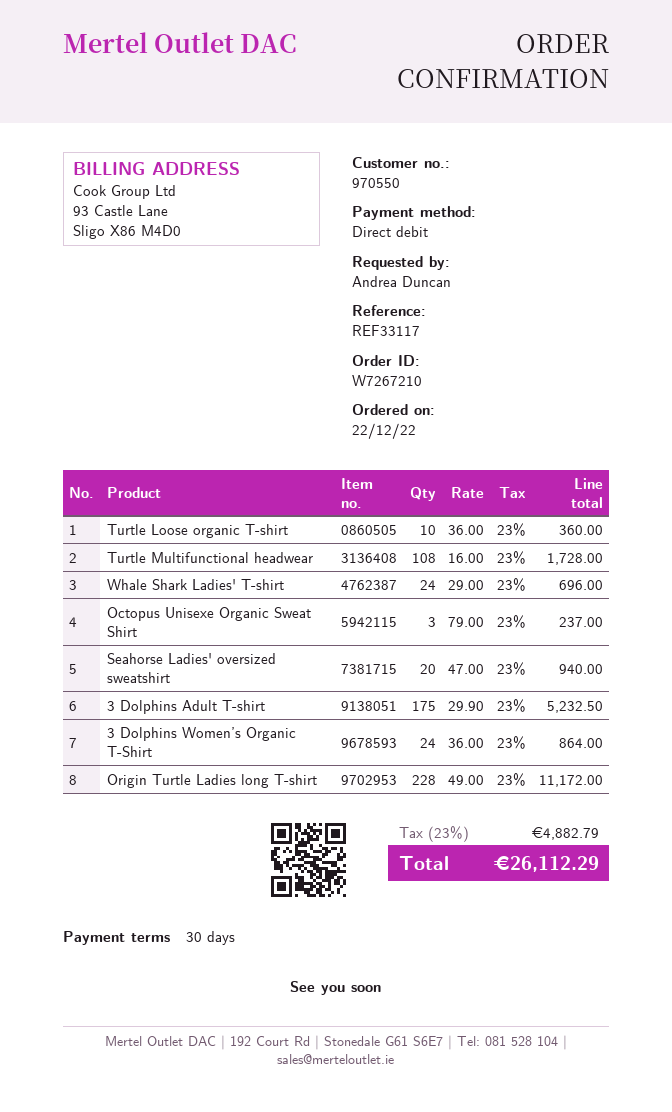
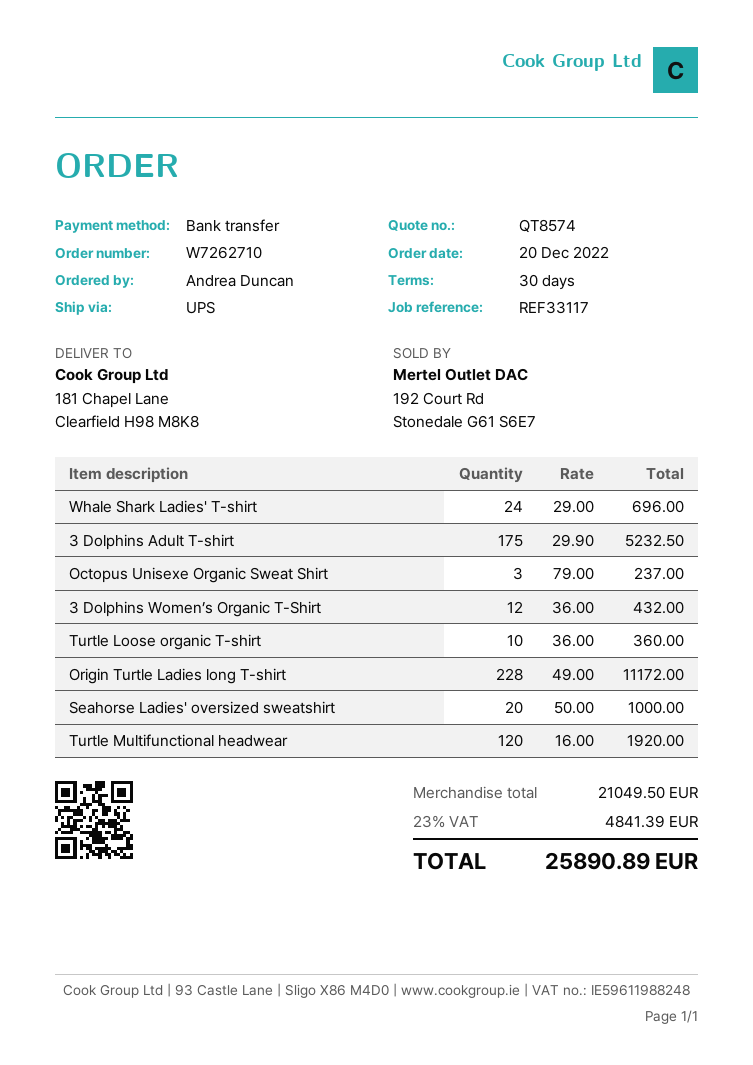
order number: W7267210 -> W7262710
order date: 2022-12-22 -> 2022-12-20
payment method: direct debit -> bank transfer
Turtle Multifunctional headwear: 108 x 16.00 = 1728.00 -> 120 x 16.00 = 1920.00
Seahorse Ladies' oversized sweatshirt: 20 x 47.00 = 940.00 -> 20 x 50.00 = 1000.00
3 Dolphins Women’s Organic T-Shirt: 24 x 36.00 = 864.00 -> 12 x 36.00 = 432.00
tax: 23% = 4882.79 -> 23% = 4841.39
total: 26112.29 -> 25890.89

